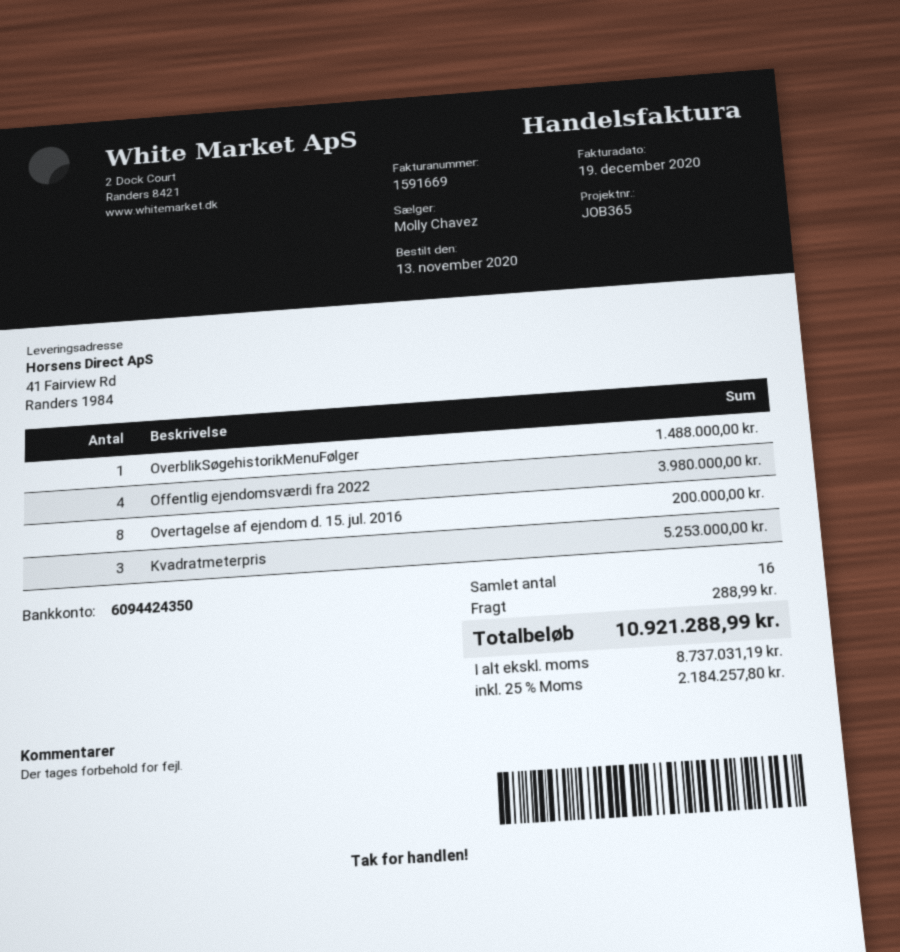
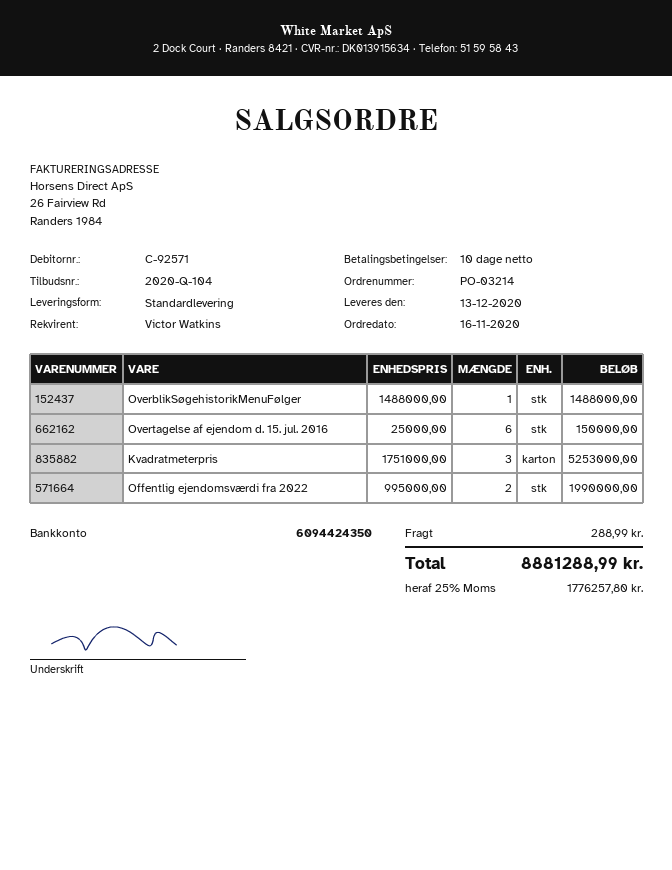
order date: 2020-11-13 -> 2020-11-16
Offentlig ejendomsværdi fra 2022: 4 for 3980000.00 -> 2 for 1990000.00
Overtagelse af ejendom d. 15. jul. 2016: 8 for 200000.00 -> 6 for 150000.00
tax: 25% = 2184257.80 -> 25% = 1776257.80
total: 10921288.99 -> 8881288.99

